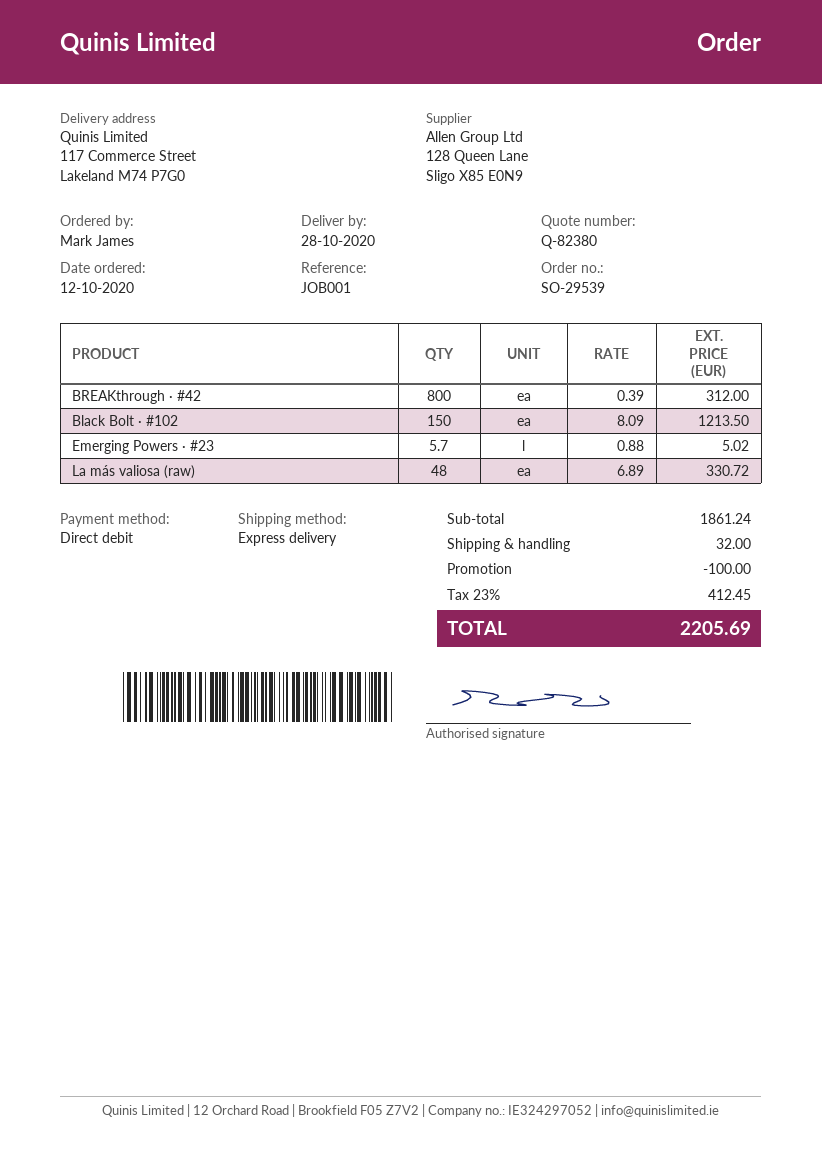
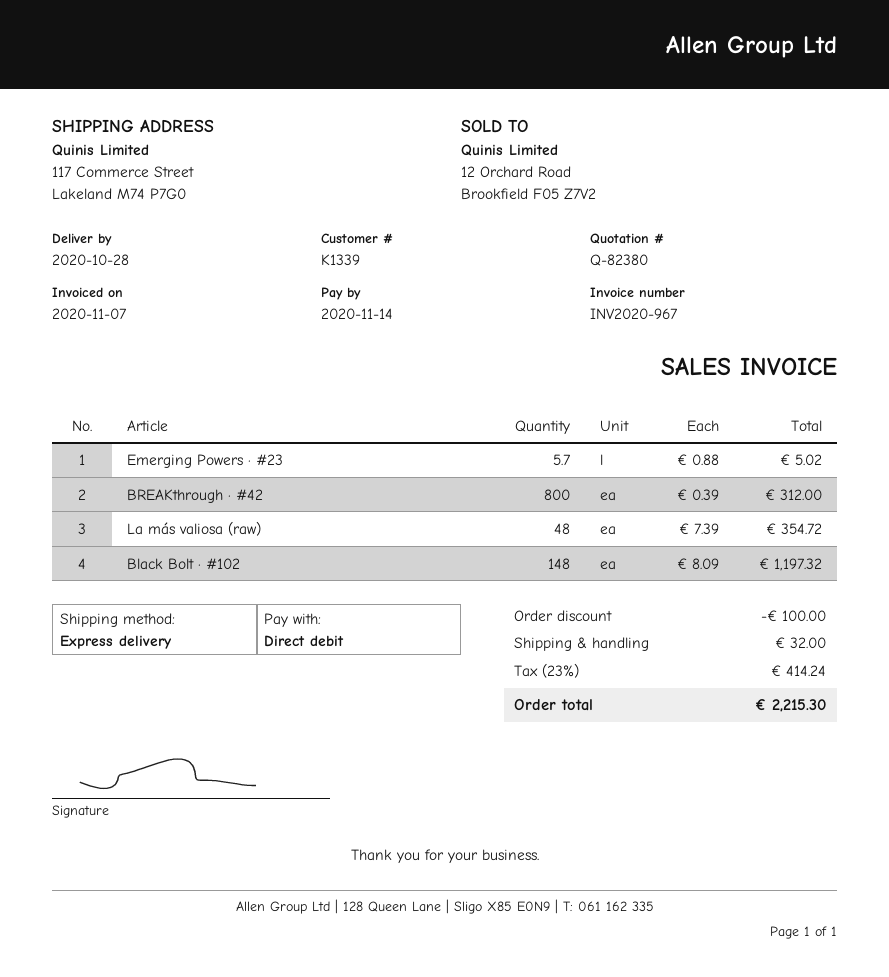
Black Bolt · #102: 150 x 8.09 = 1213.50 -> 148 x 8.09 = 1197.32
La más valiosa (raw): 48 x 6.89 = 330.72 -> 48 x 7.39 = 354.72
tax: 23% = 412.45 -> 23% = 414.24
total: 2205.69 -> 2215.30

